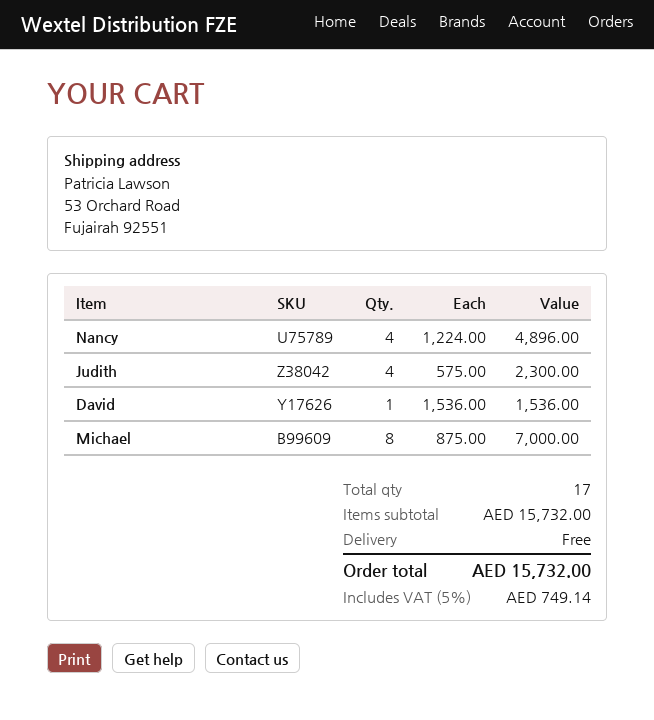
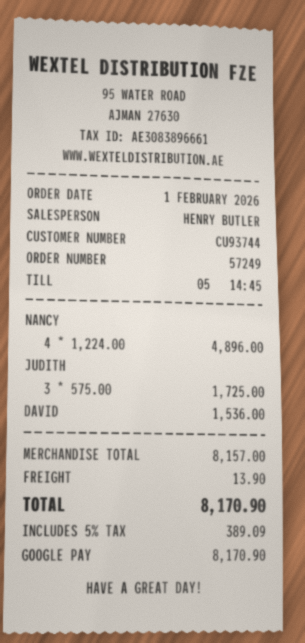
Judith: 4 x 575.00 = 2300.00 -> 3 x 575.00 = 1725.00
Michael: 8 x 875.00 = 7000.00 -> none
subtotal: 15732.00 -> 8157.00
shipping: 0.00 -> 13.90
tax: 5% = 749.14 -> 5% = 389.09
total: 15732.00 -> 8170.90

